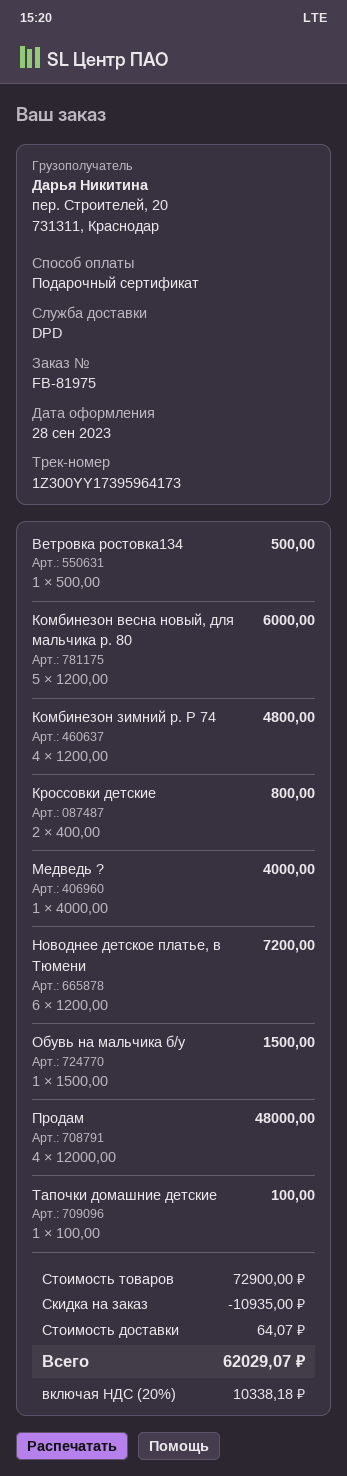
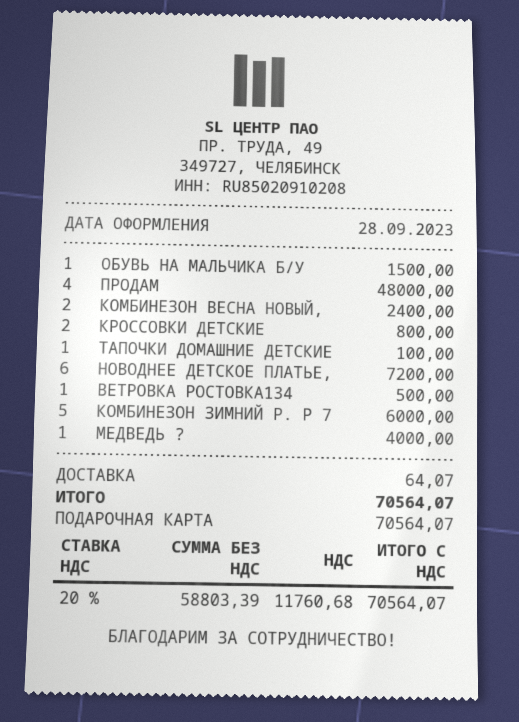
Комбинезон весна новый, для мальчика р. 80: 5 for 6000.00 -> 2 for 2400.00
Комбинезон зимний р. Р 74: 4 for 4800.00 -> 5 for 6000.00
discount: 10935.00 -> none
tax: 20% = 10338.18 -> 20% = 11760.68
total: 62029.07 -> 70564.07

